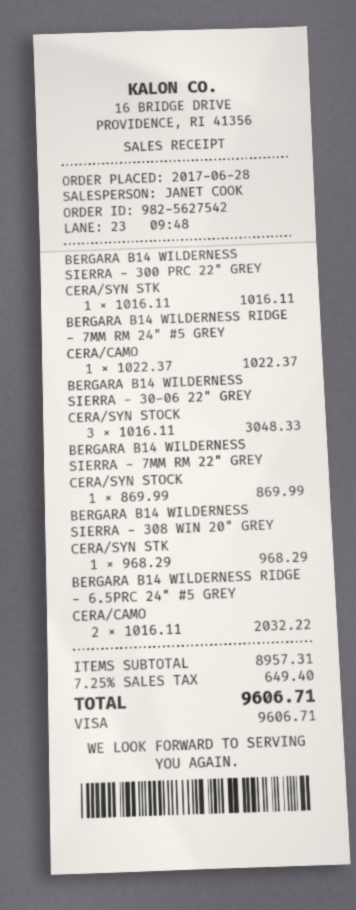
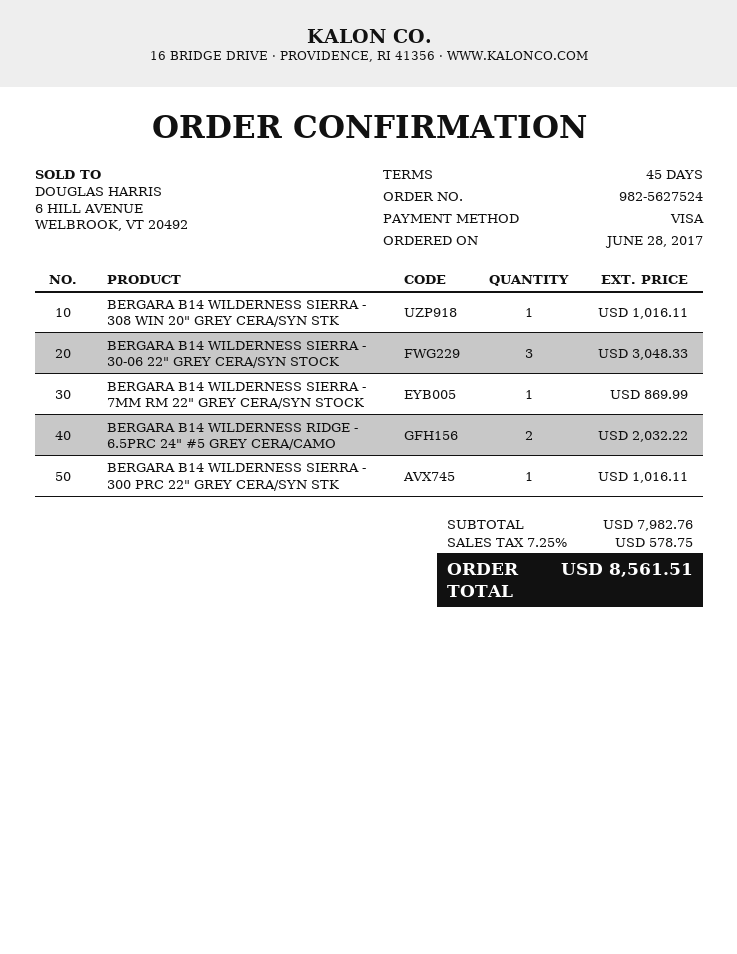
order number: 982-5627542 -> 982-5627524
BERGARA B14 WILDERNESS RIDGE - 7MM RM 24" #5 GREY CERA/CAMO: 1 for 1022.37 -> none
BERGARA B14 WILDERNESS SIERRA - 308 WIN 20" GREY CERA/SYN STK: 1 for 968.29 -> 1 for 1016.11
subtotal: 8957.31 -> 7982.76
tax: 7.25% = 649.40 -> 7.25% = 578.75
total: 9606.71 -> 8561.51

